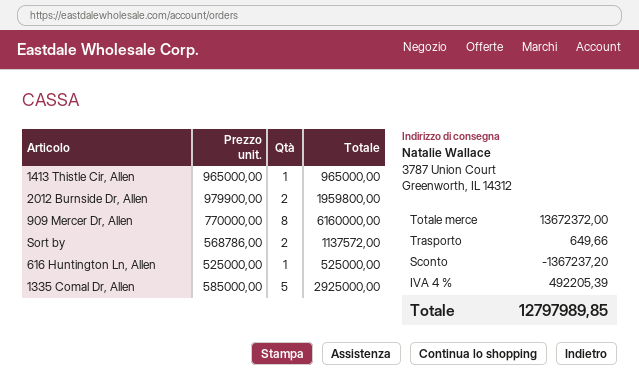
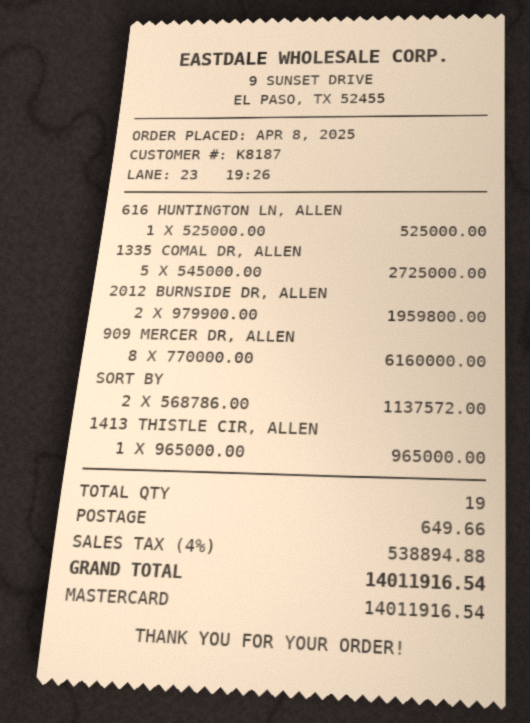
1335 Comal Dr, Allen: 5 x 585000.00 = 2925000.00 -> 5 x 545000.00 = 2725000.00
discount: 1367237.20 -> none
tax: 4% = 492205.39 -> 4% = 538894.88
total: 12797989.85 -> 14011916.54

